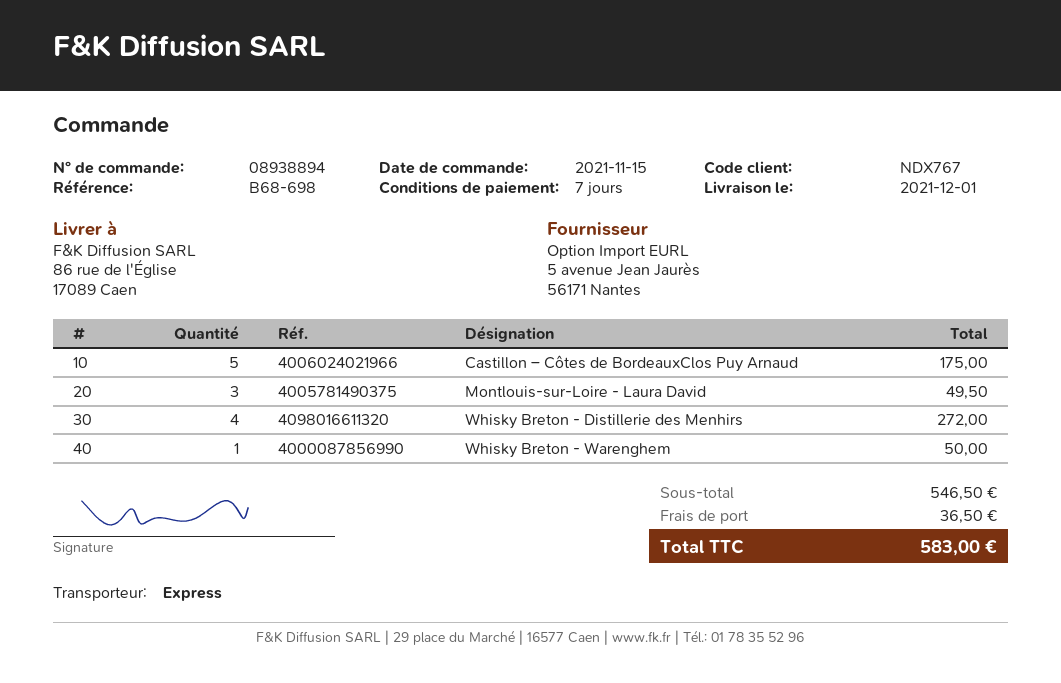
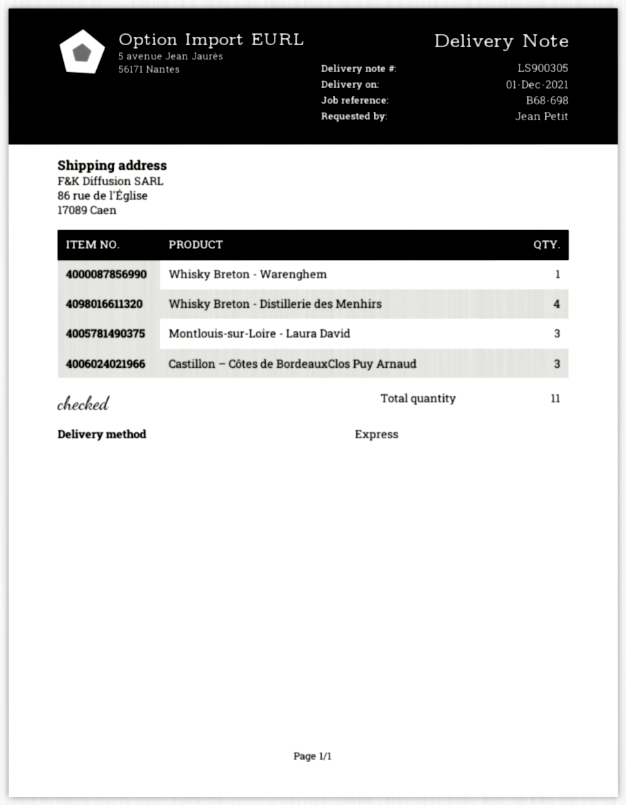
Castillon – Côtes de BordeauxClos Puy Arnaud: 5 -> 3

